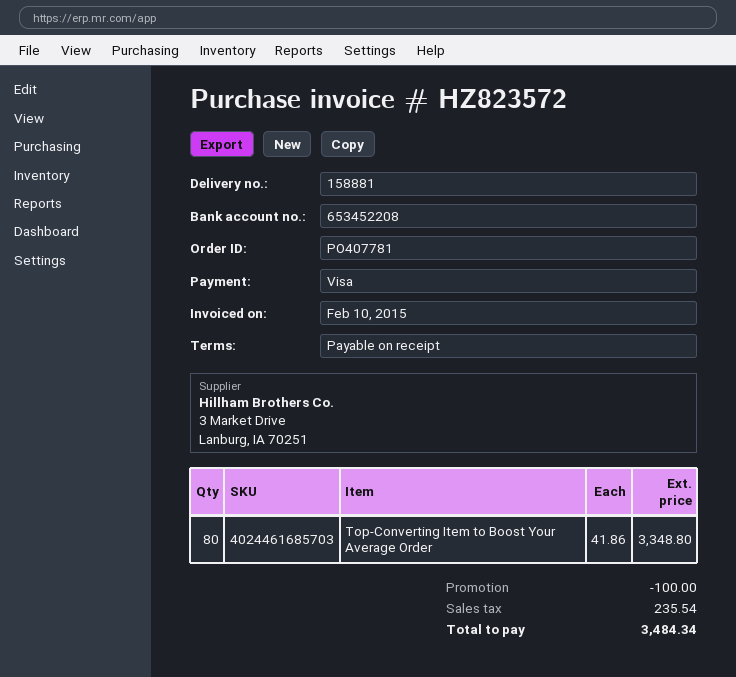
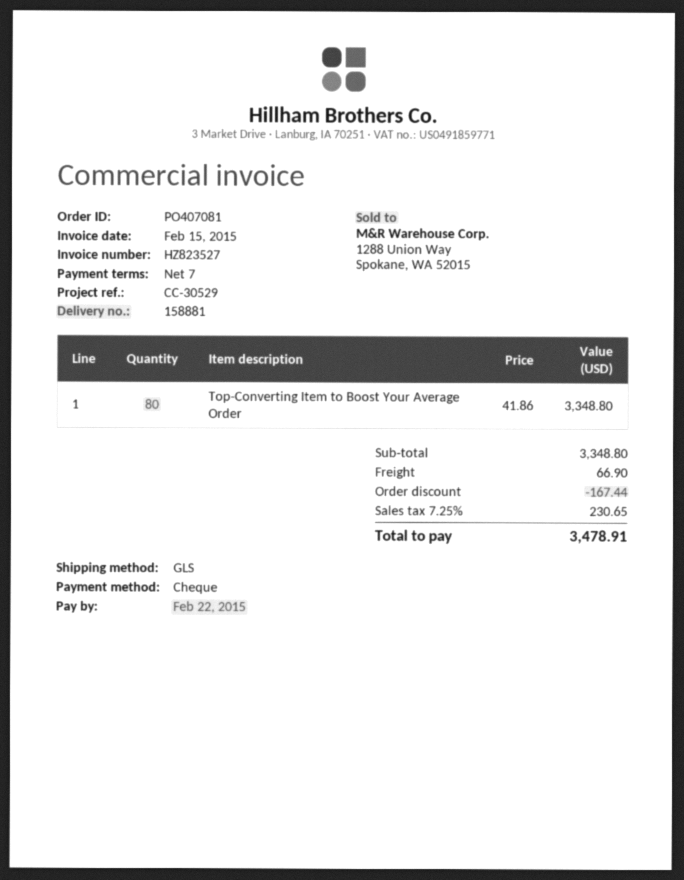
order number: PO407781 -> PO407081
invoice number: HZ823572 -> HZ823527
invoice date: 2015-02-10 -> 2015-02-15
payment terms: on receipt -> 7 days
payment method: Visa -> cheque
discount: 100.00 -> 167.44
shipping: none -> 66.90
tax: 235.54 -> 230.65
total: 3484.34 -> 3478.91

